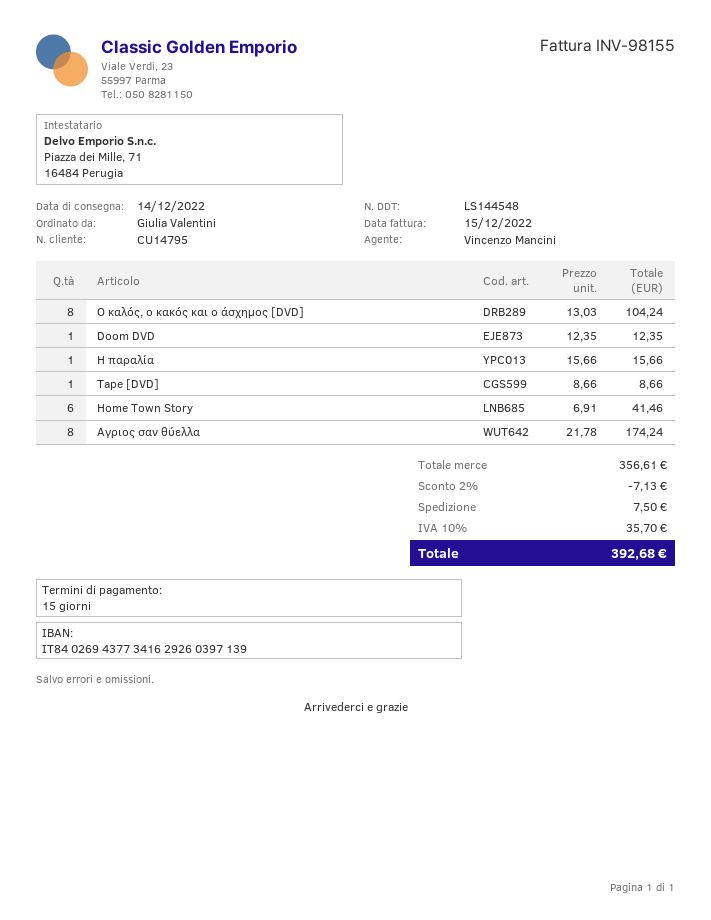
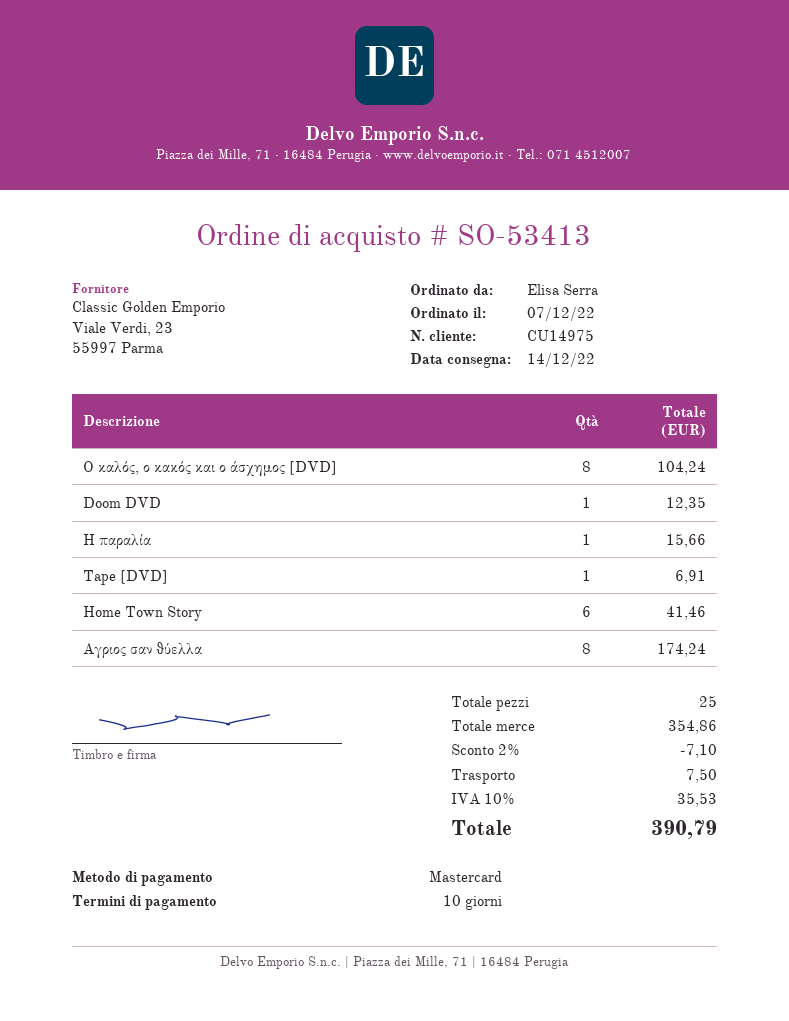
payment terms: 15 days -> 10 days
customer number: CU14795 -> CU14975
ordered by: Giulia Valentini -> Elisa Serra
Tape [DVD]: 1 for 8.66 -> 1 for 6.91
subtotal: 356.61 -> 354.86
discount: 2% = 7.13 -> 2% = 7.10
tax: 10% = 35.70 -> 10% = 35.53
total: 392.68 -> 390.79

